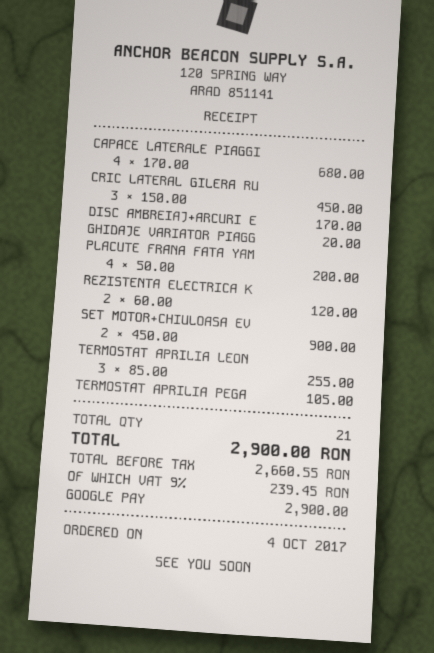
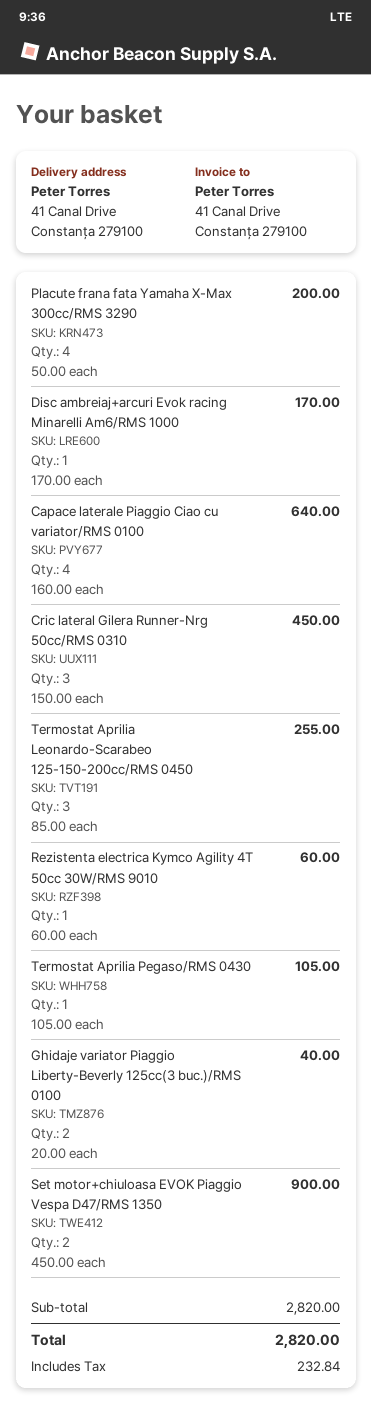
CAPACE LATERALE PIAGGI: 4 x 170.00 = 680.00 -> 4 x 160.00 = 640.00
GHIDAJE VARIATOR PIAGG: 1 x 20.00 = 20.00 -> 2 x 20.00 = 40.00
REZISTENTA ELECTRICA K: 2 x 60.00 = 120.00 -> 1 x 60.00 = 60.00
tax: 239.45 -> 232.84
total: 2900.00 -> 2820.00

